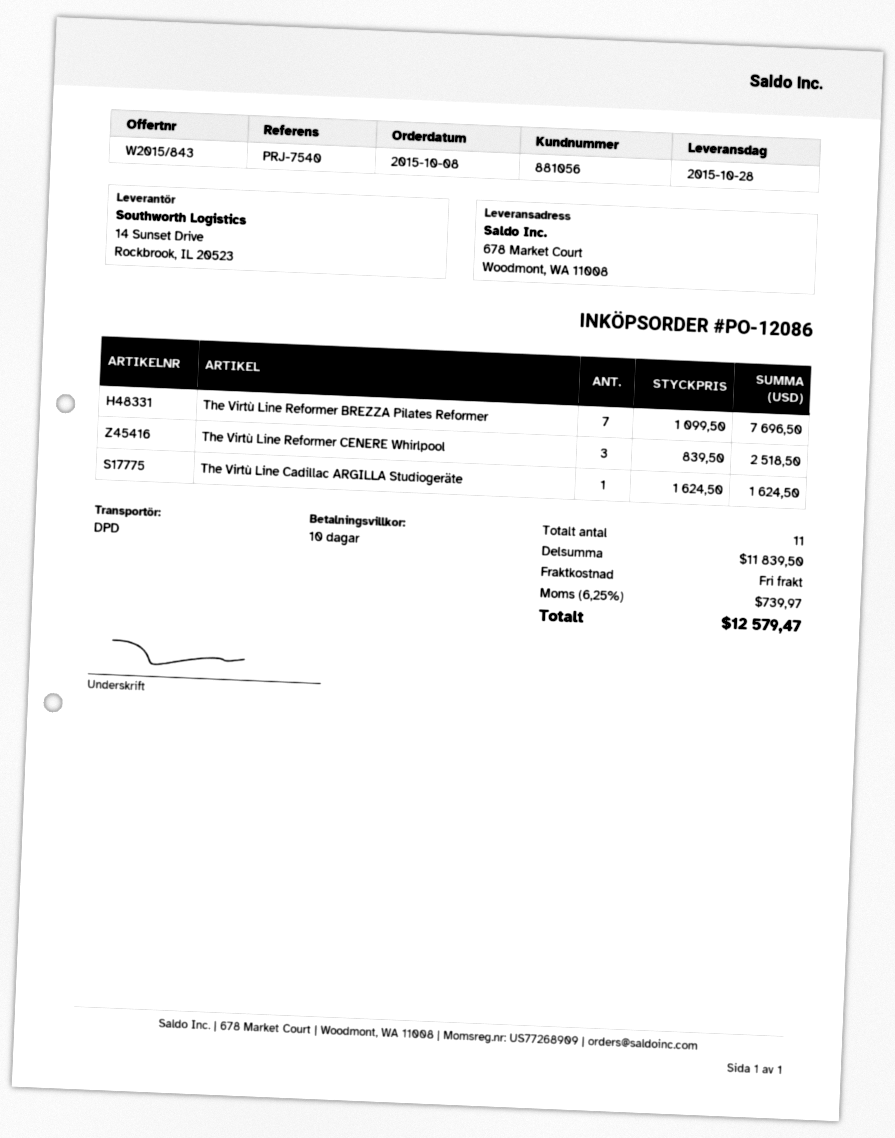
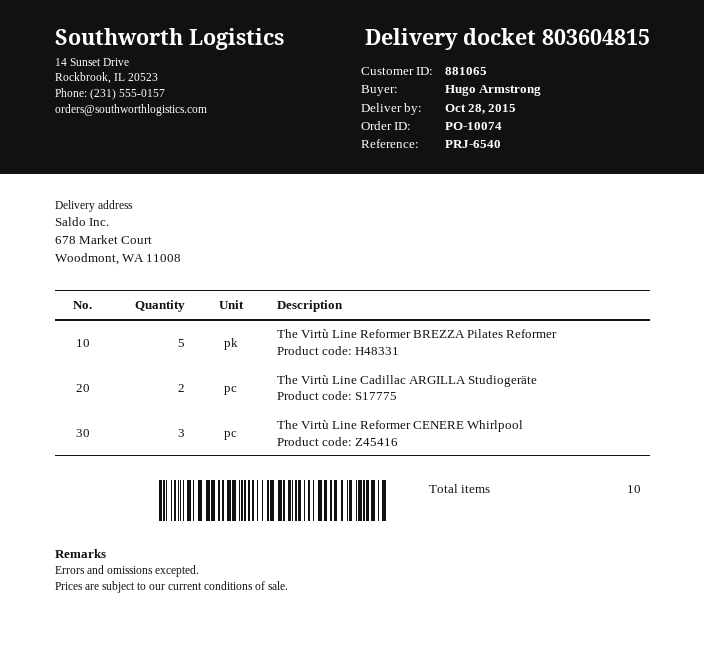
order number: PO-12086 -> PO-10074
customer number: 881056 -> 881065
reference: PRJ-7540 -> PRJ-6540
The Virtù Line Reformer BREZZA Pilates Reformer: 7 -> 5
The Virtù Line Cadillac ARGILLA Studiogeräte: 1 -> 2
total quantity: 11 -> 10

